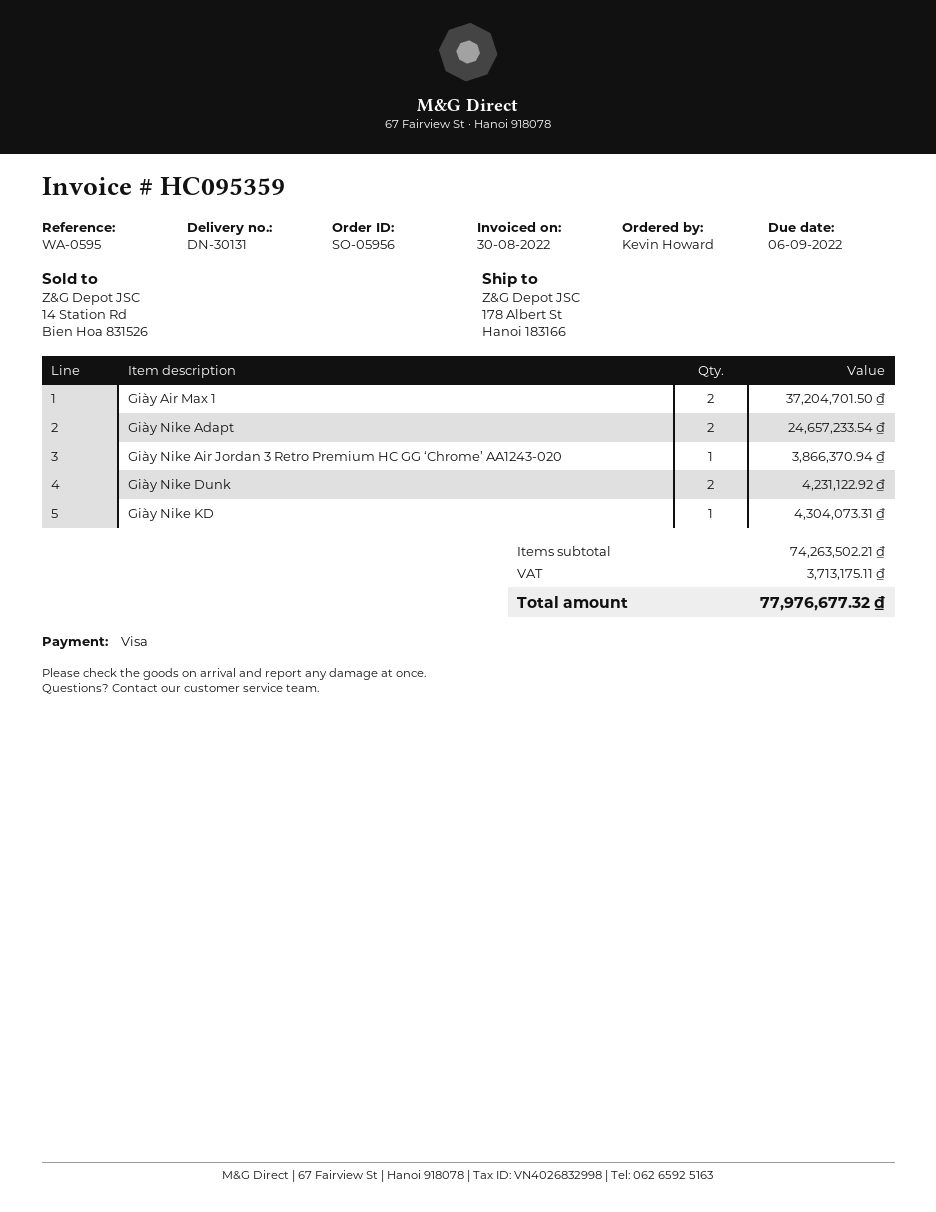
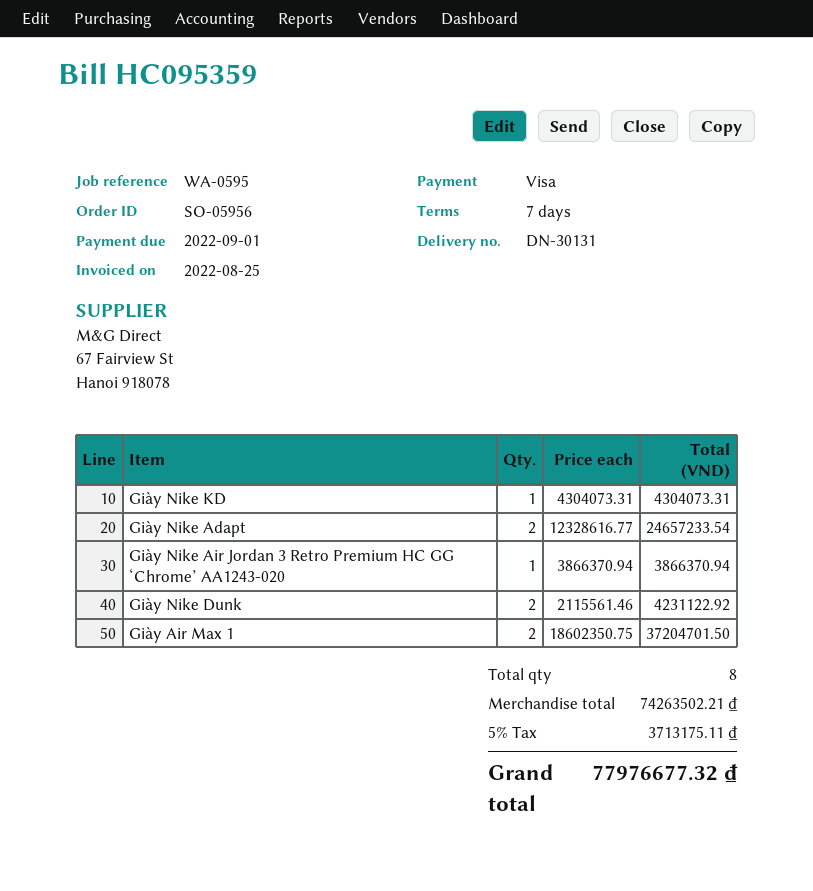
invoice date: 2022-08-30 -> 2022-08-25
due date: 2022-09-06 -> 2022-09-01

